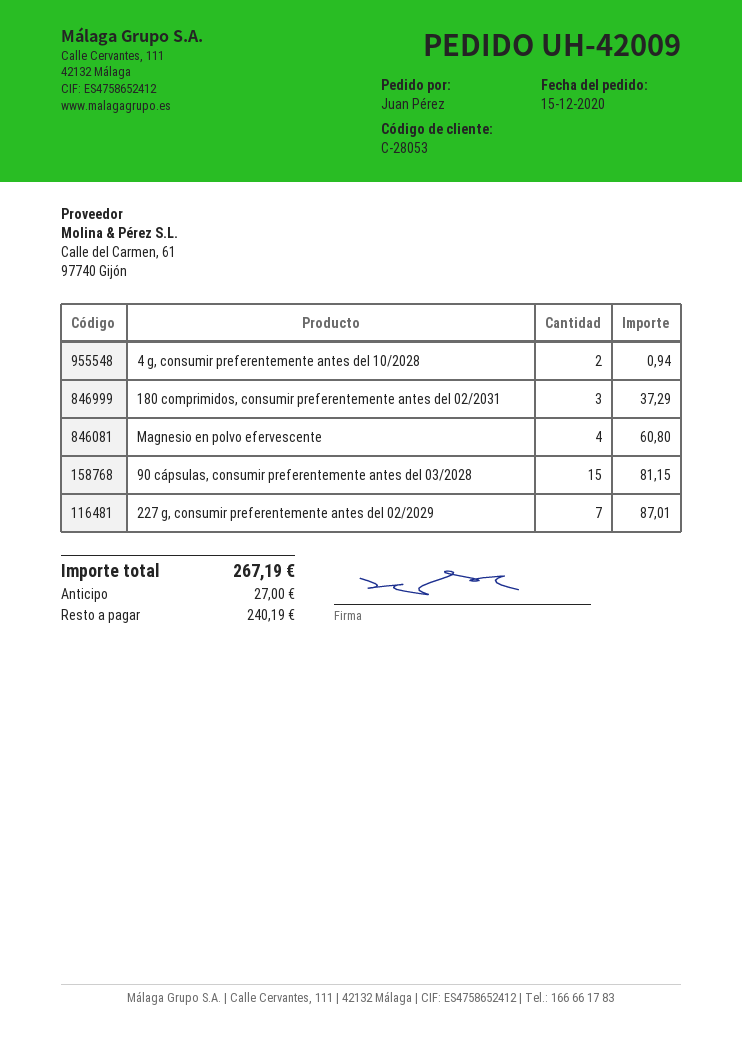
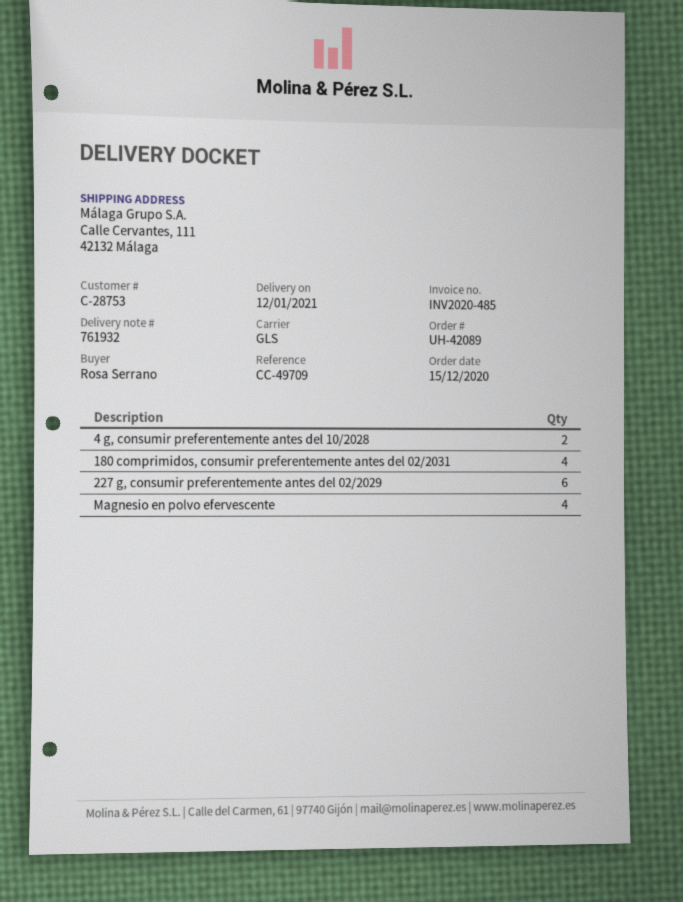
order number: UH-42009 -> UH-42089
customer number: C-28053 -> C-28753
ordered by: Juan Pérez -> Rosa Serrano
180 comprimidos, consumir preferentemente antes del 02/2031: 3 -> 4
90 cápsulas, consumir preferentemente antes del 03/2028: 15 -> none
227 g, consumir preferentemente antes del 02/2029: 7 -> 6

